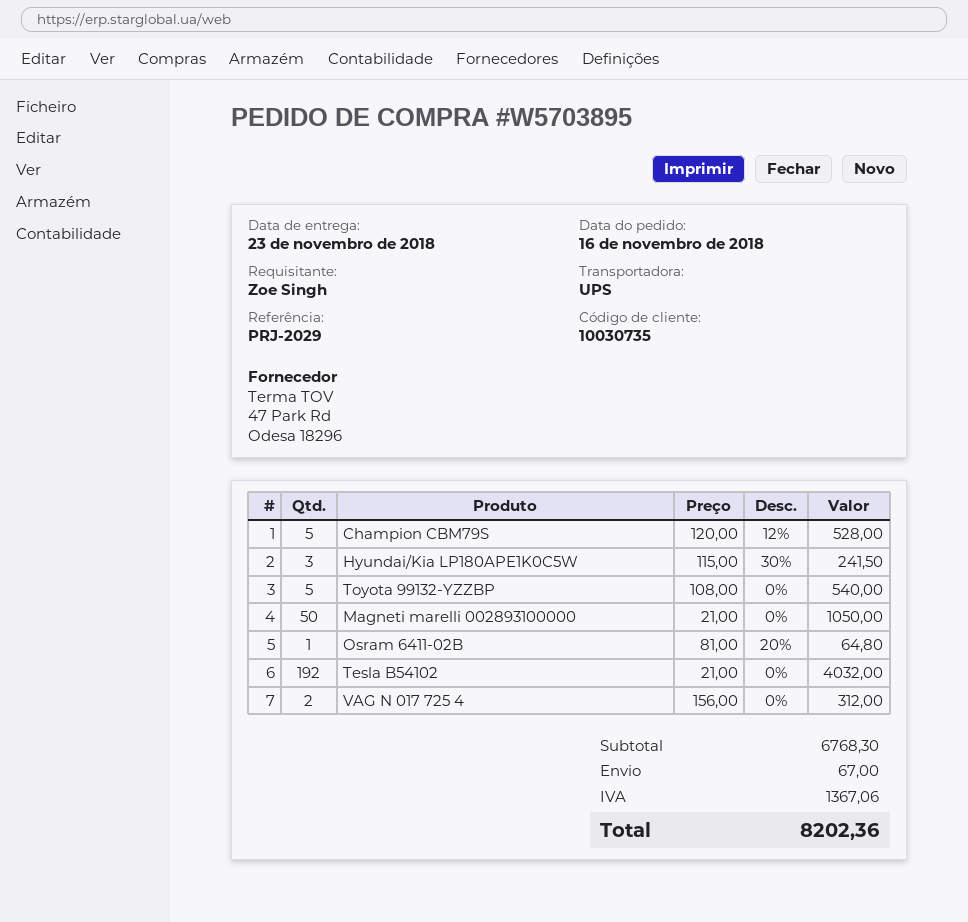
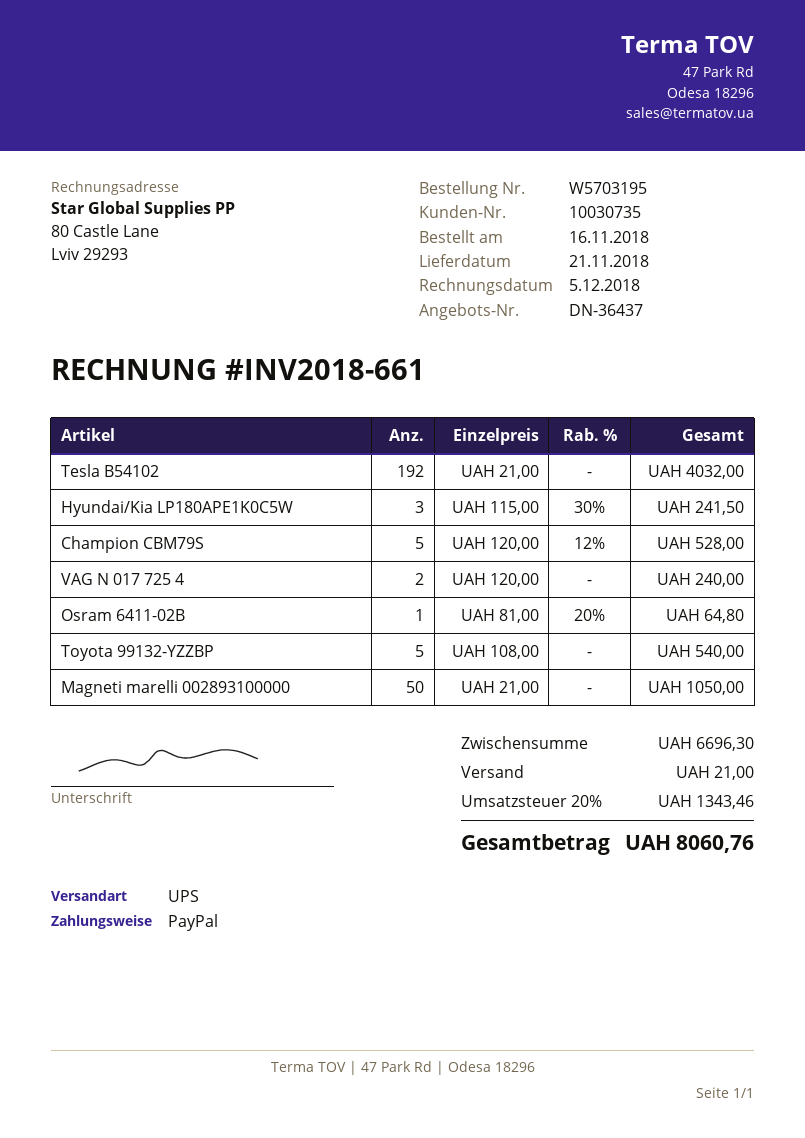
order number: W5703895 -> W5703195
delivery date: 2018-11-23 -> 2018-11-21
VAG N 017 725 4: 2 x 156.00 = 312.00 -> 2 x 120.00 = 240.00
subtotal: 6768.30 -> 6696.30
shipping: 67.00 -> 21.00
tax: 1367.06 -> 1343.46
total: 8202.36 -> 8060.76

